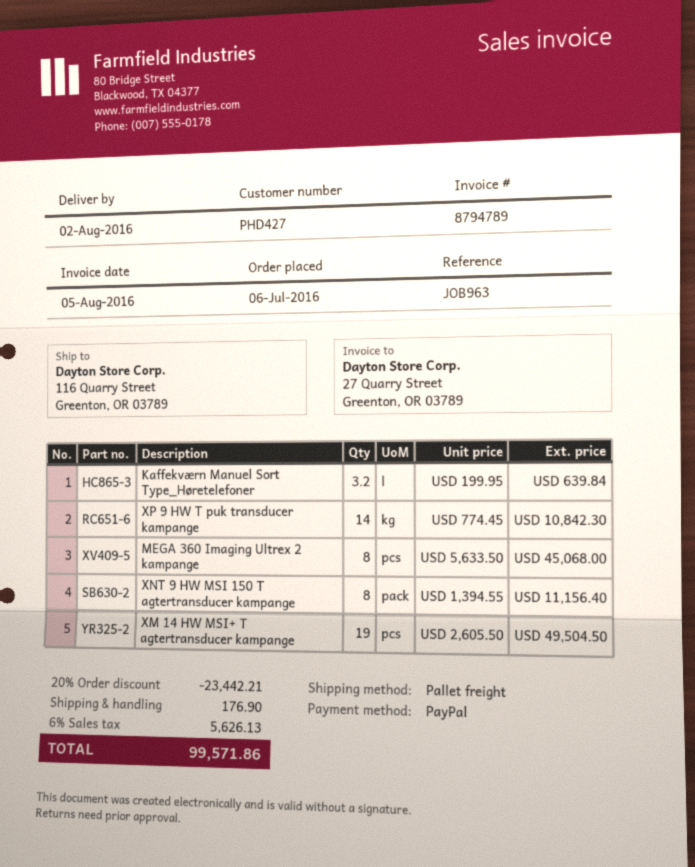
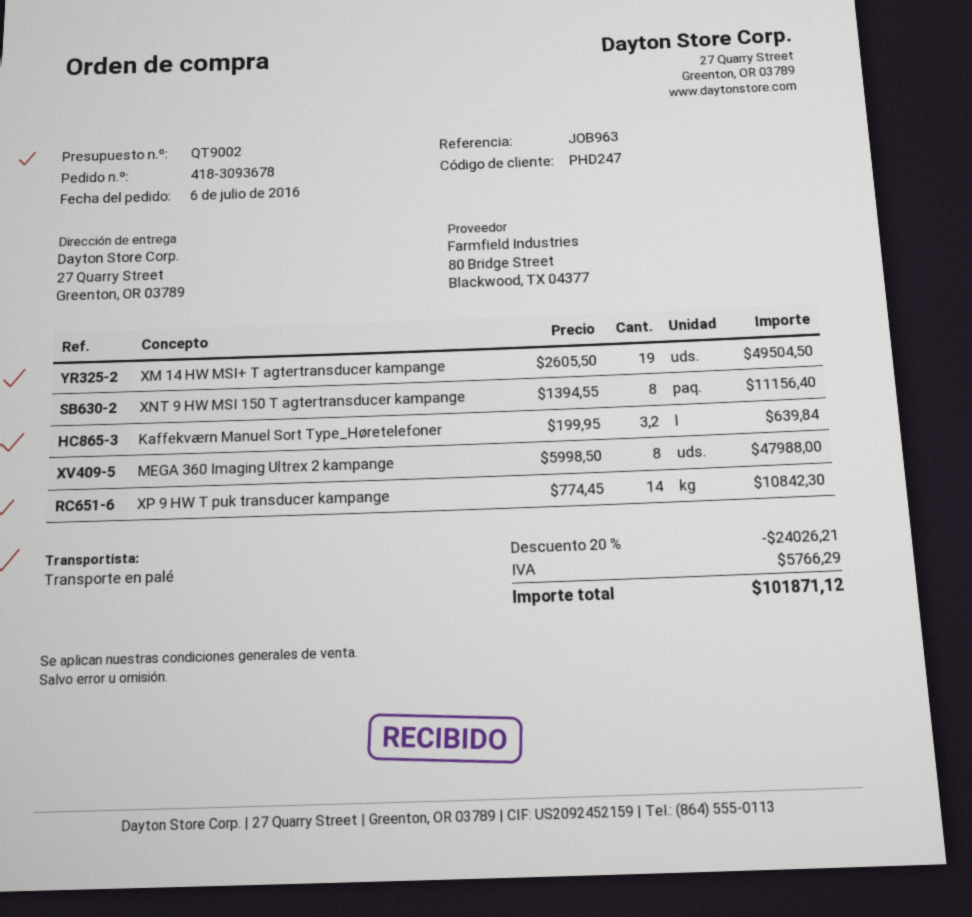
customer number: PHD427 -> PHD247
ship to: 116 Quarry Street, Greenton, OR 03789 -> 27 Quarry Street, Greenton, OR 03789
MEGA 360 Imaging Ultrex 2 kampange: 8 x 5633.50 = 45068.00 -> 8 x 5998.50 = 47988.00
discount: 20% = 23442.21 -> 20% = 24026.21
shipping: 176.90 -> none
tax: 5626.13 -> 5766.29
total: 99571.86 -> 101871.12

